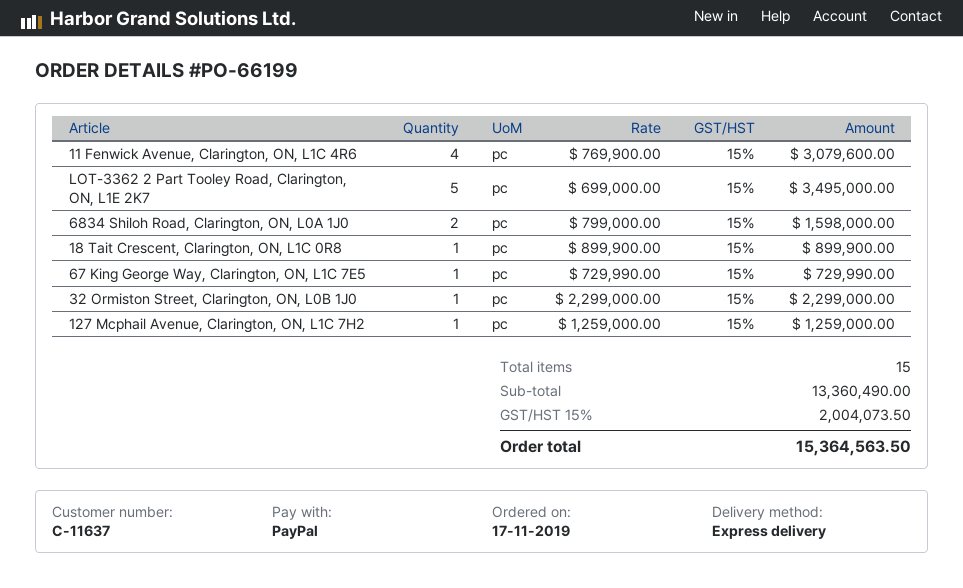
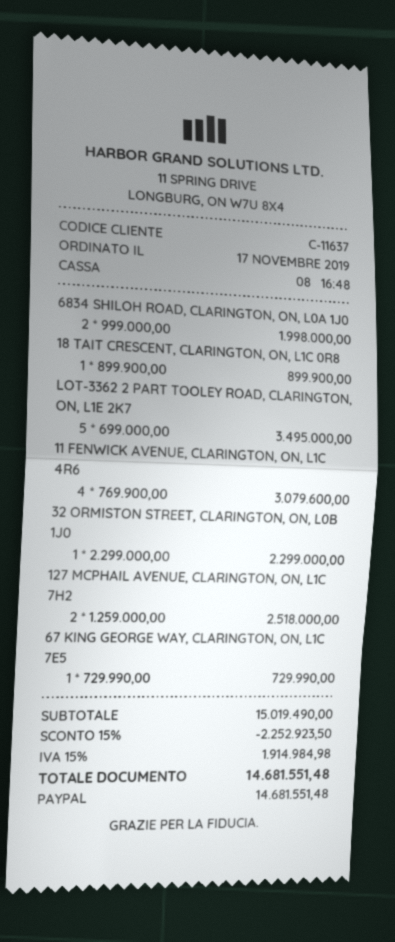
6834 Shiloh Road, Clarington, ON, L0A 1J0: 2 x 799000.00 = 1598000.00 -> 2 x 999000.00 = 1998000.00
127 Mcphail Avenue, Clarington, ON, L1C 7H2: 1 x 1259000.00 = 1259000.00 -> 2 x 1259000.00 = 2518000.00
subtotal: 13360490.00 -> 15019490.00
discount: none -> 15% = 2252923.50
tax: 15% = 2004073.50 -> 15% = 1914984.98
total: 15364563.50 -> 14681551.48

